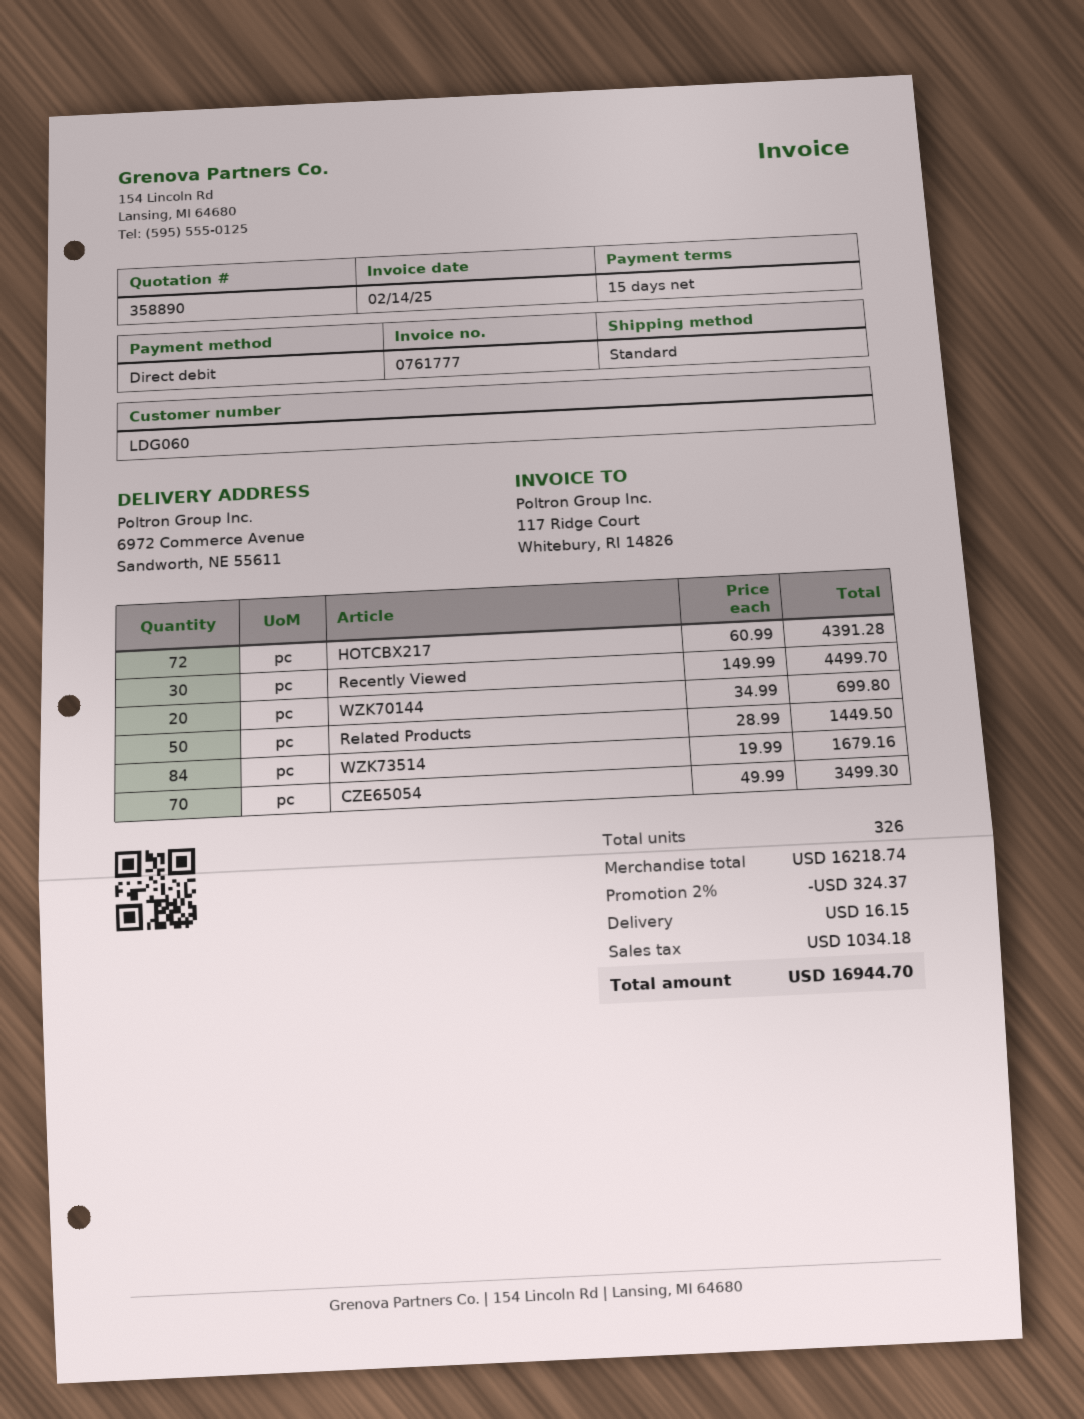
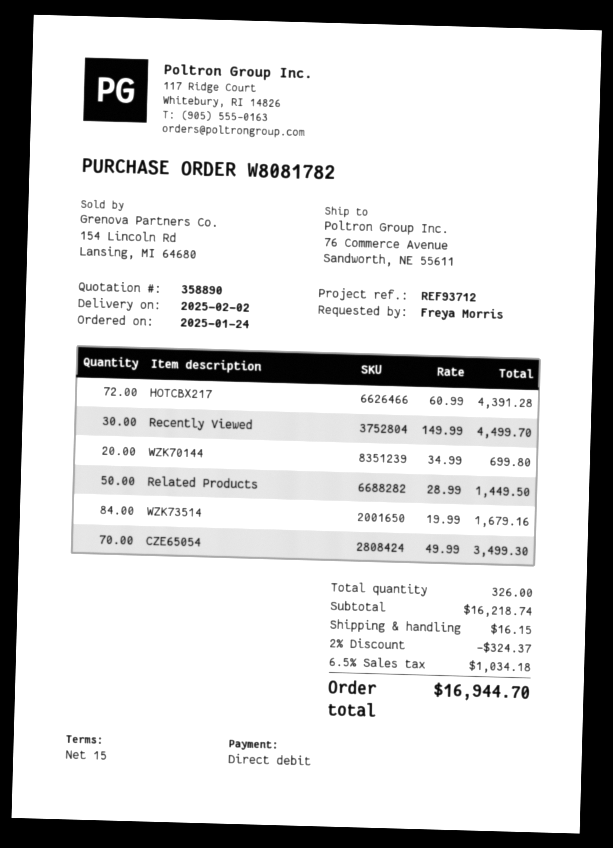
ship to: 6972 Commerce Avenue, Sandworth, NE 55611 -> 76 Commerce Avenue, Sandworth, NE 55611

